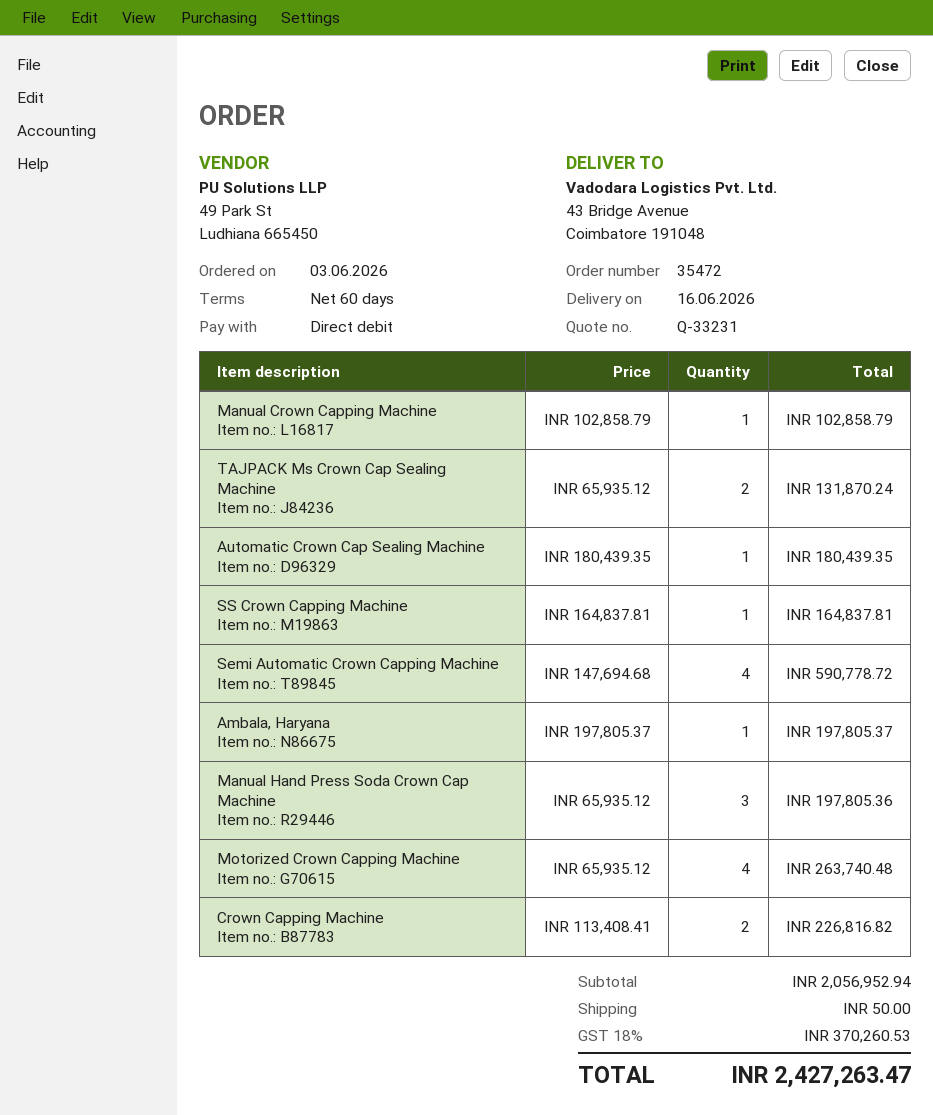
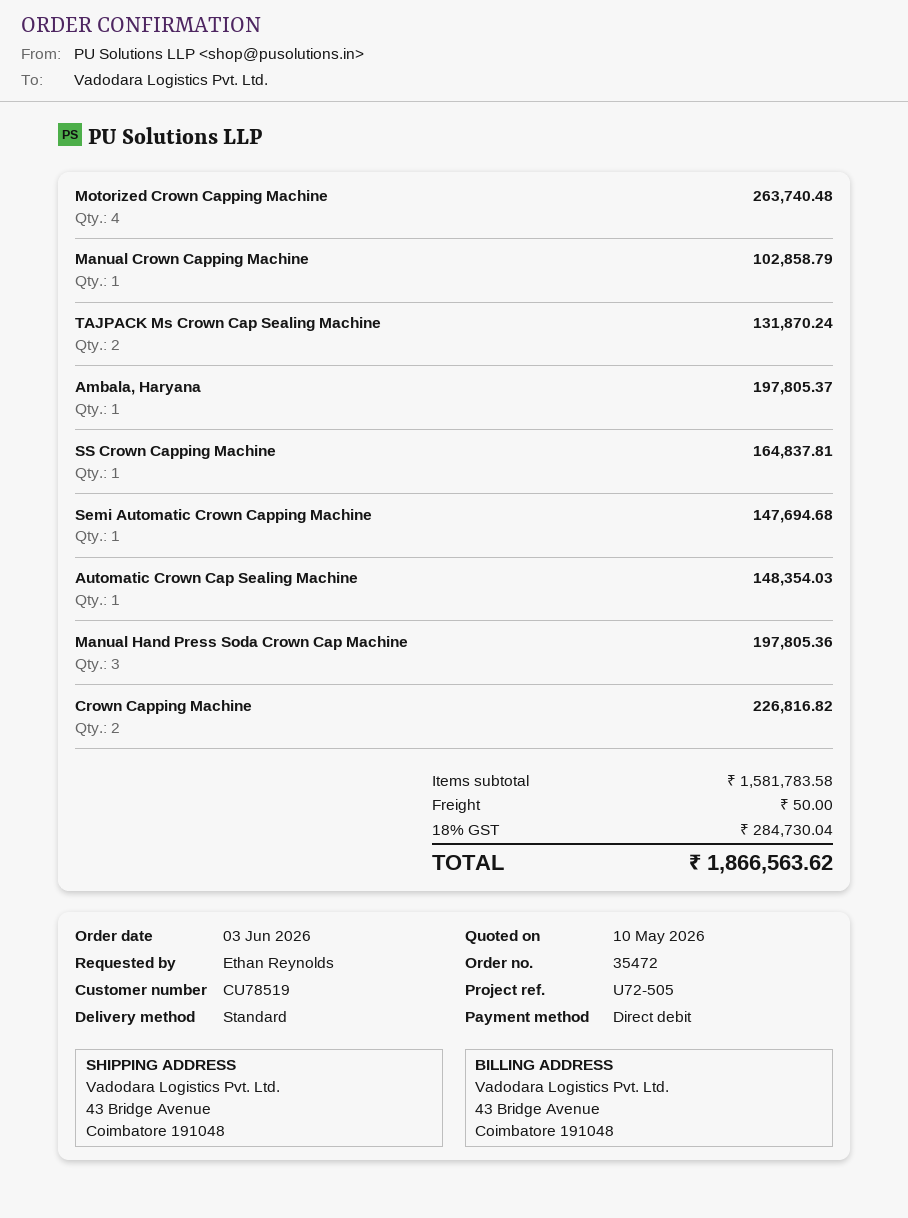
Automatic Crown Cap Sealing Machine: 1 for 180439.35 -> 1 for 148354.03
Semi Automatic Crown Capping Machine: 4 for 590778.72 -> 1 for 147694.68
subtotal: 2056952.94 -> 1581783.58
tax: 18% = 370260.53 -> 18% = 284730.04
total: 2427263.47 -> 1866563.62

